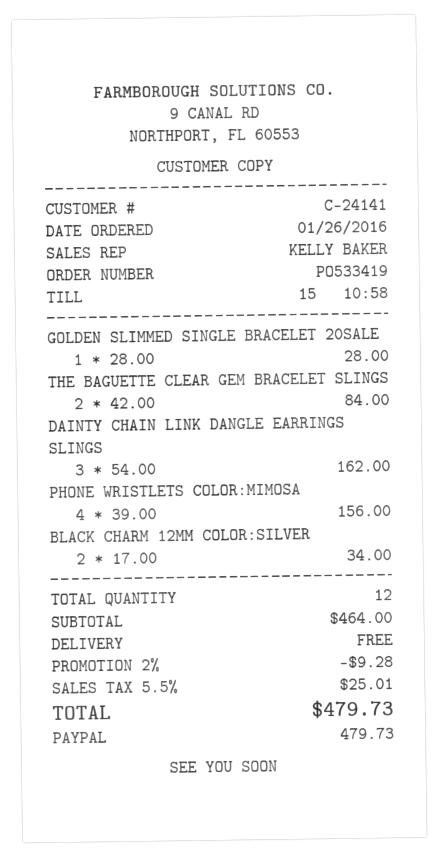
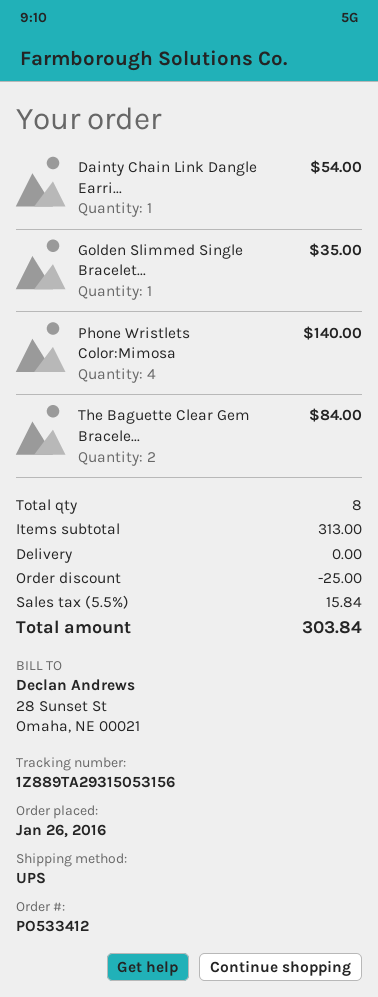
order number: PO533419 -> PO533412
GOLDEN SLIMMED SINGLE BRACELET 20SALE: 1 for 28.00 -> 1 for 35.00
DAINTY CHAIN LINK DANGLE EARRINGS SLINGS: 3 for 162.00 -> 1 for 54.00
PHONE WRISTLETS COLOR:MIMOSA: 4 for 156.00 -> 4 for 140.00
BLACK CHARM 12MM COLOR:SILVER: 2 for 34.00 -> none
total quantity: 12 -> 8
subtotal: 464.00 -> 313.00
discount: 9.28 -> 25.00
tax: 5.5% = 25.01 -> 5.5% = 15.84
total: 479.73 -> 303.84

